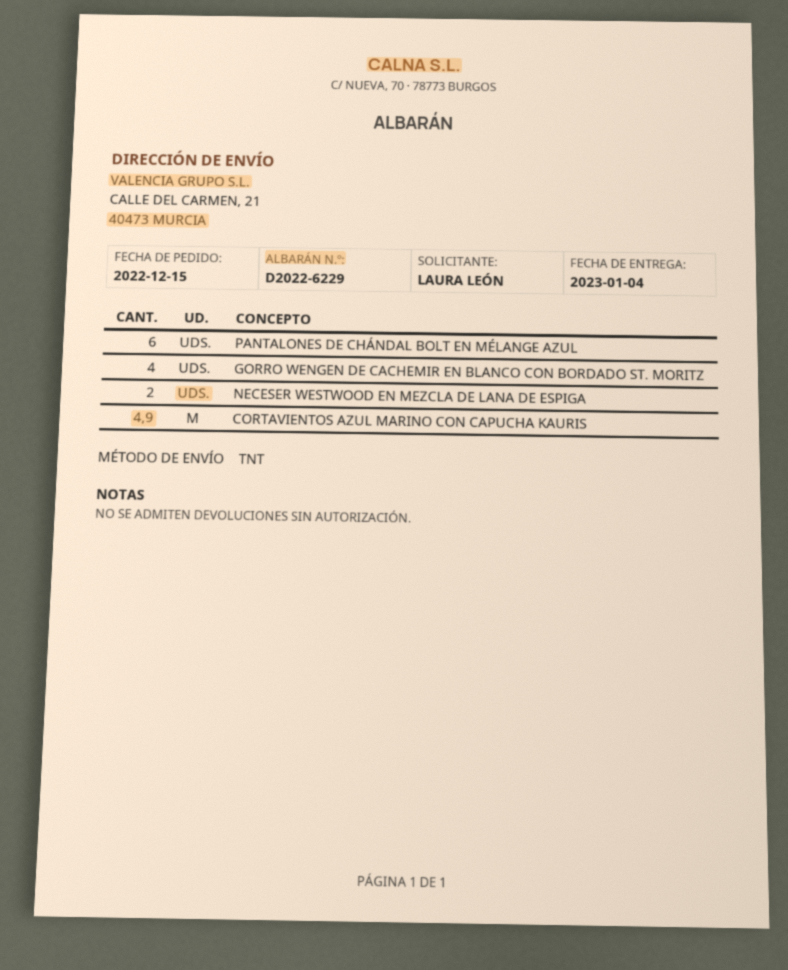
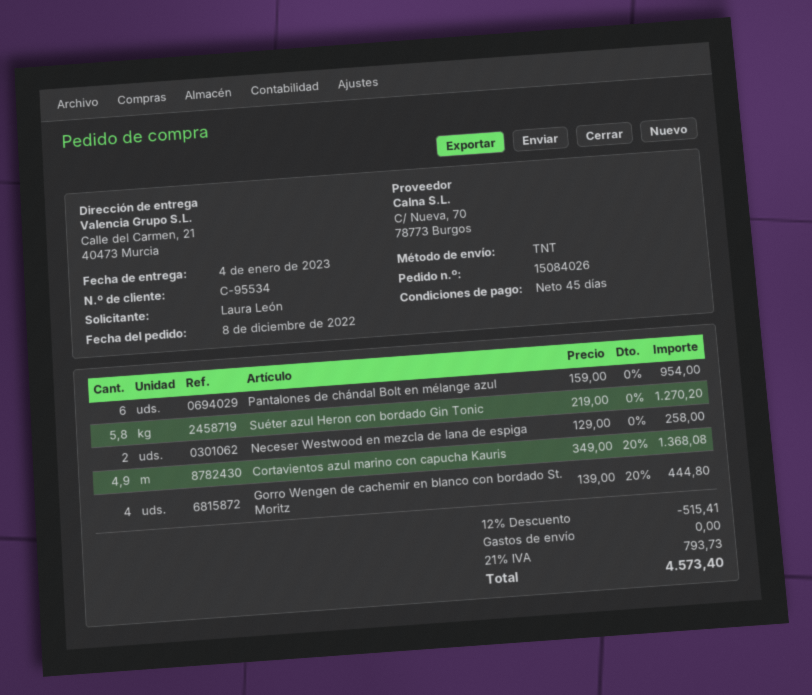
order date: 2022-12-15 -> 2022-12-08
Suéter azul Heron con bordado Gin Tonic: none -> 5.8

